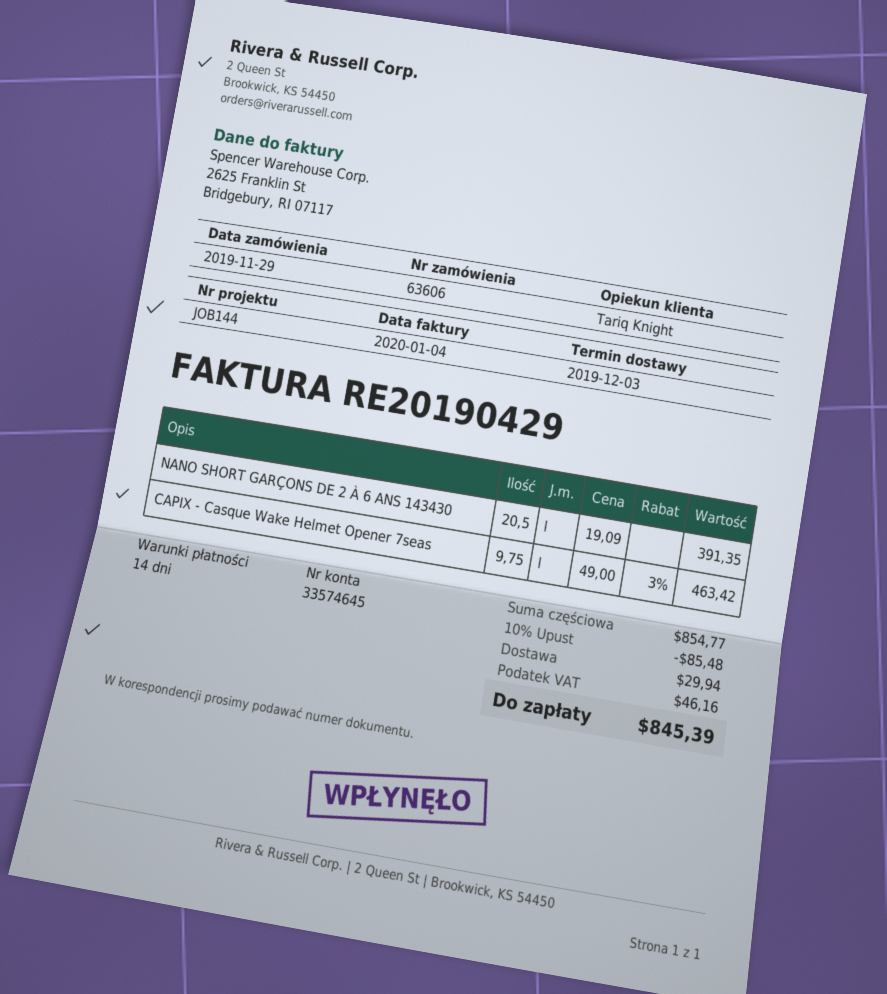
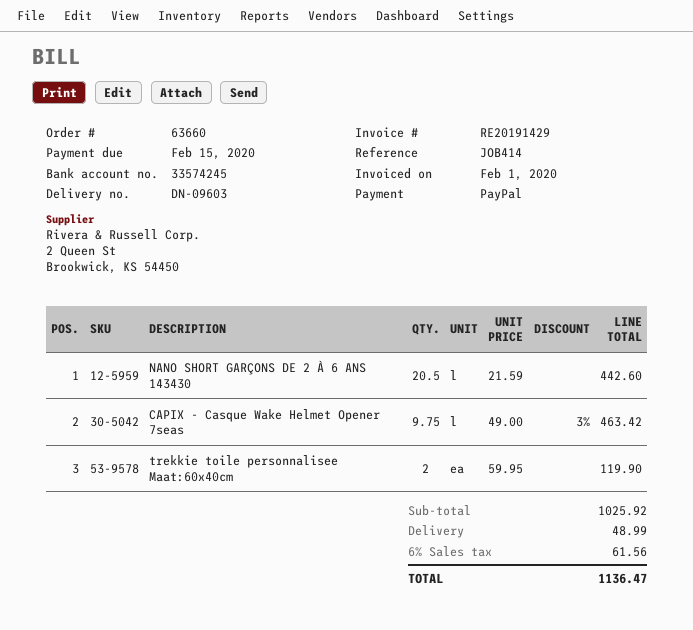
order number: 63606 -> 63660
invoice number: RE20190429 -> RE20191429
invoice date: 2020-01-04 -> 2020-02-01
reference: JOB144 -> JOB414
bank account: 33574645 -> 33574245
NANO SHORT GARÇONS DE 2 À 6 ANS 143430: 20.5 x 19.09 = 391.35 -> 20.5 x 21.59 = 442.60
trekkie toile personnalisee Maat:60x40cm: none -> 2 x 59.95 = 119.90
subtotal: 854.77 -> 1025.92
discount: 10% = 85.48 -> none
shipping: 29.94 -> 48.99
tax: 46.16 -> 61.56
total: 845.39 -> 1136.47

